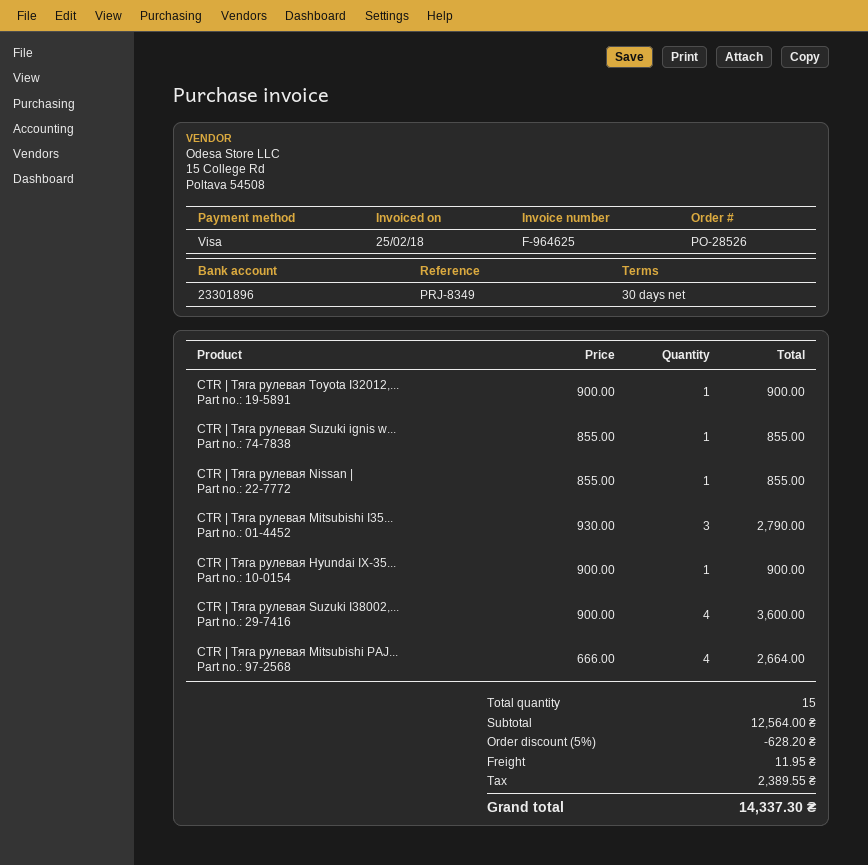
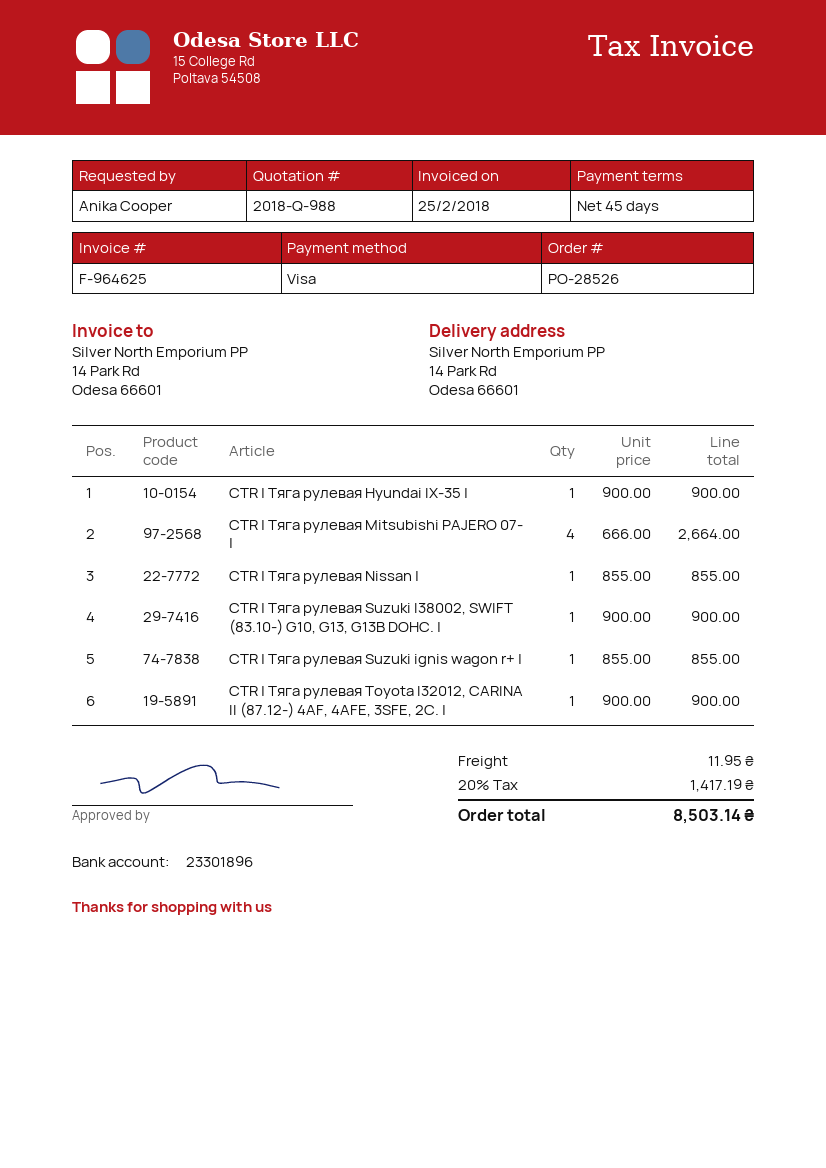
payment terms: 30 days -> 45 days
CTR | Тяга рулевая Mitsubishi I35...: 3 x 930.00 = 2790.00 -> none
CTR | Тяга рулевая Suzuki I38002,...: 4 x 900.00 = 3600.00 -> 1 x 900.00 = 900.00
discount: 5% = 628.20 -> none
tax: 2389.55 -> 1417.19
total: 14337.30 -> 8503.14

